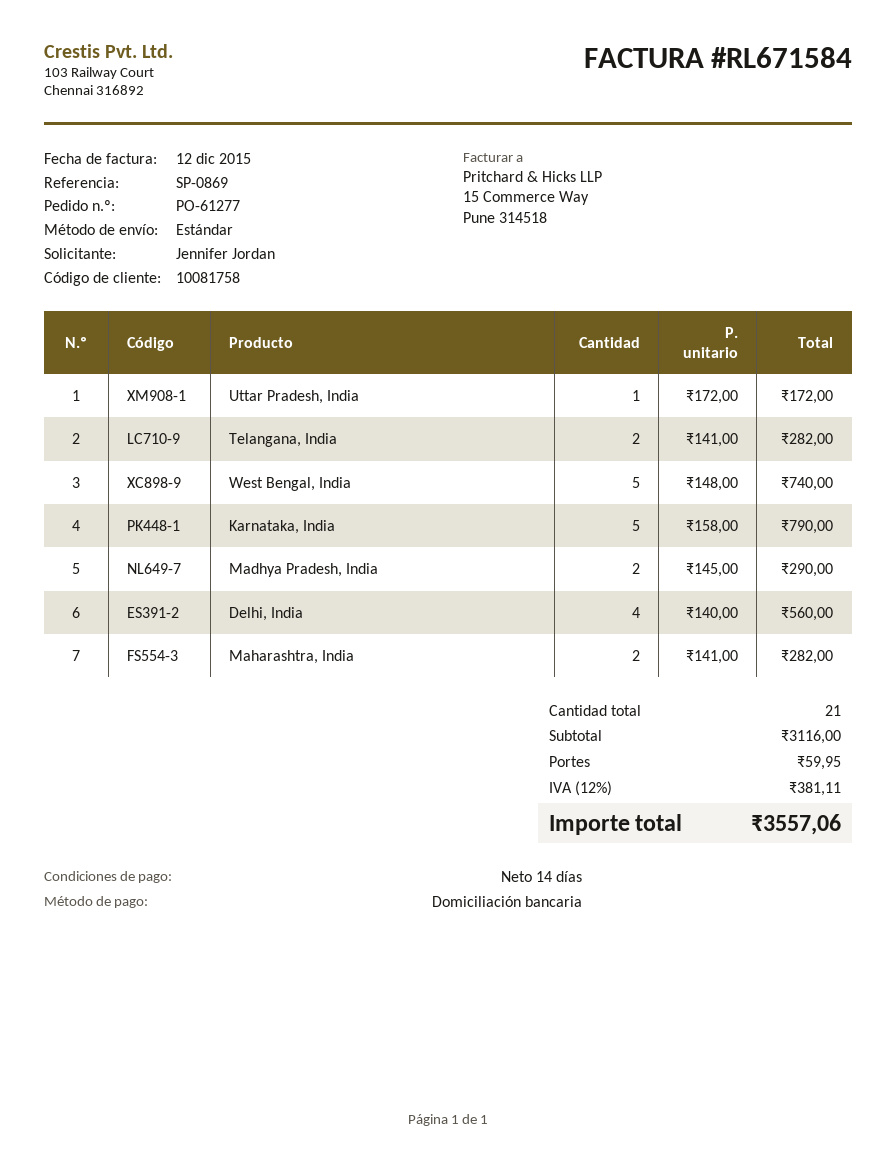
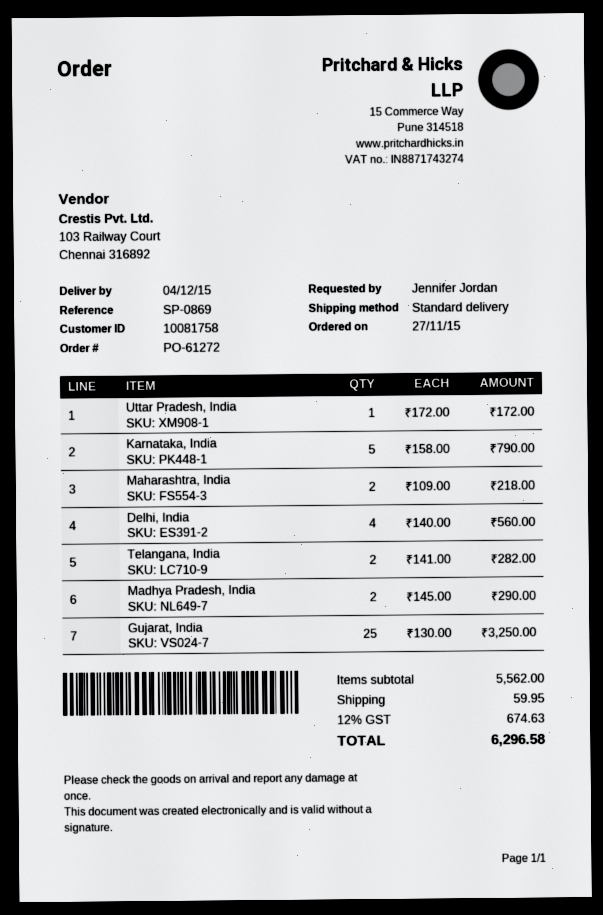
order number: PO-61277 -> PO-61272
West Bengal, India: 5 x 148.00 = 740.00 -> none
Maharashtra, India: 2 x 141.00 = 282.00 -> 2 x 109.00 = 218.00
Gujarat, India: none -> 25 x 130.00 = 3250.00
subtotal: 3116.00 -> 5562.00
tax: 12% = 381.11 -> 12% = 674.63
total: 3557.06 -> 6296.58

